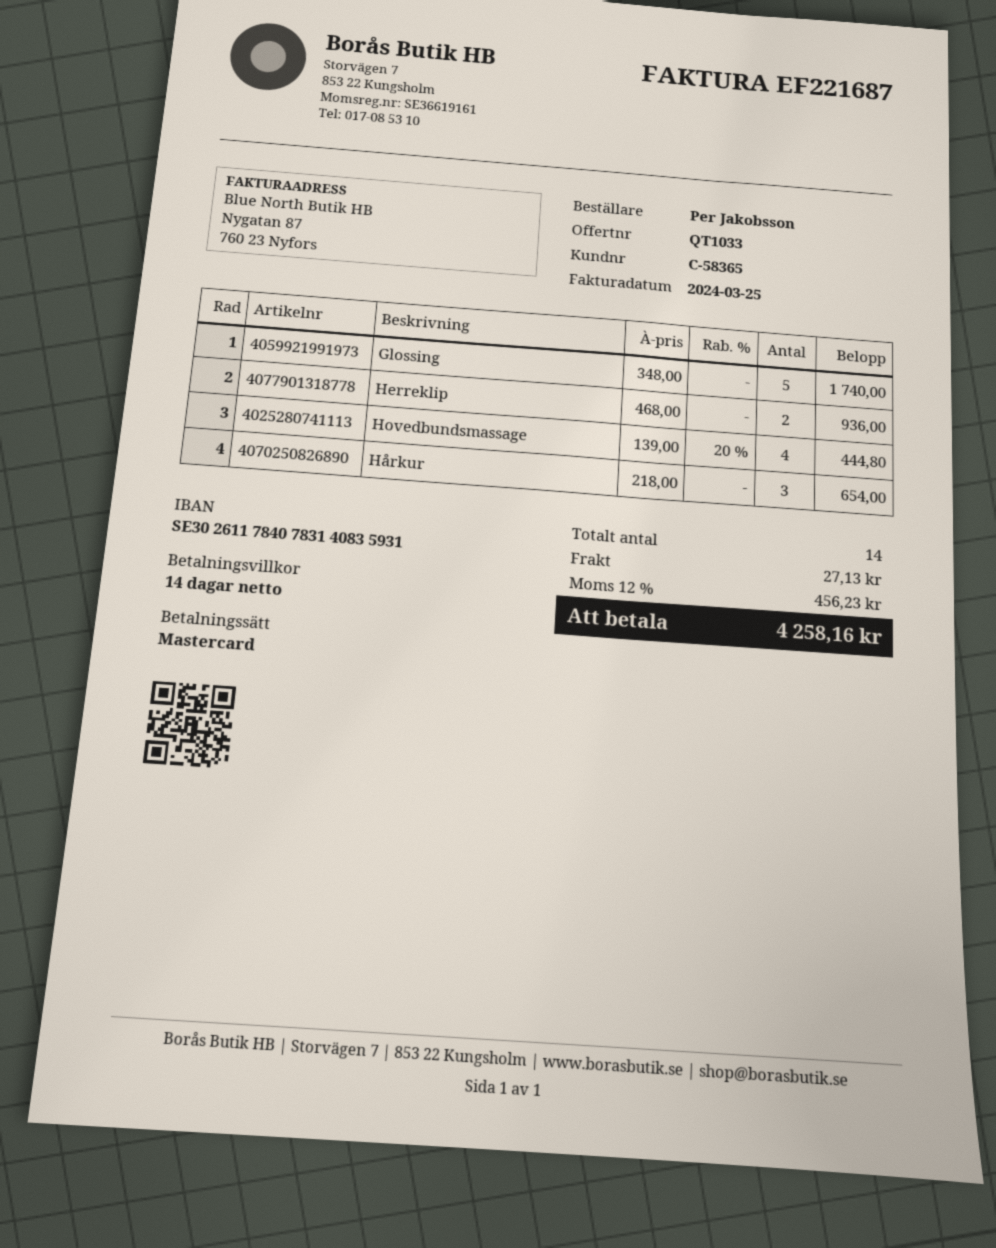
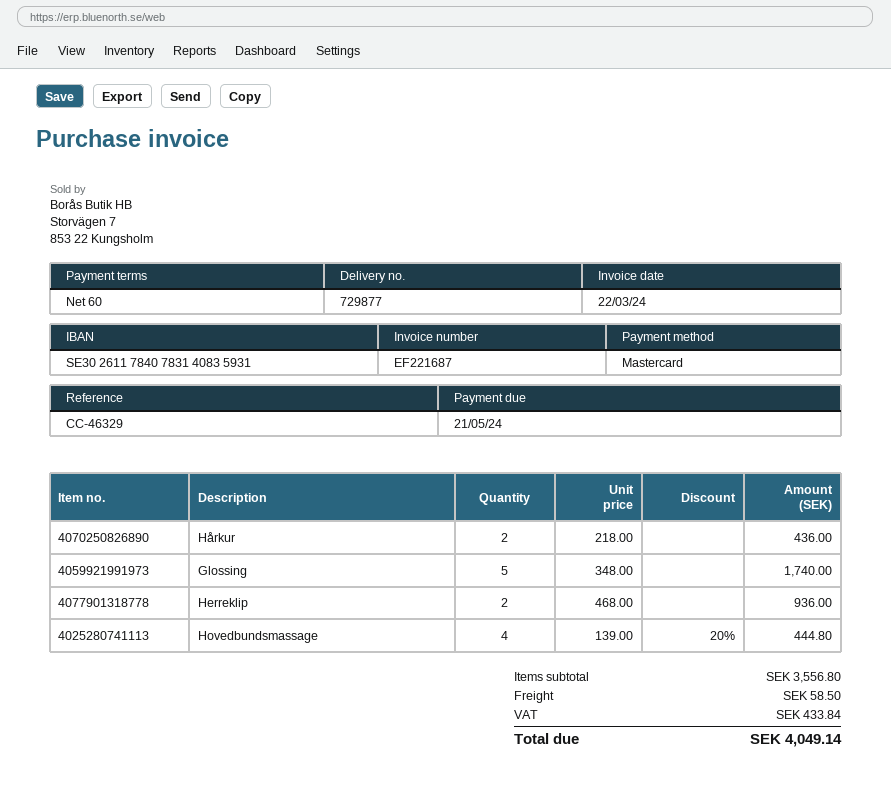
invoice date: 2024-03-25 -> 2024-03-22
payment terms: 14 days -> 60 days
Hårkur: 3 x 218.00 = 654.00 -> 2 x 218.00 = 436.00
shipping: 27.13 -> 58.50
tax: 456.23 -> 433.84
total: 4258.16 -> 4049.14

